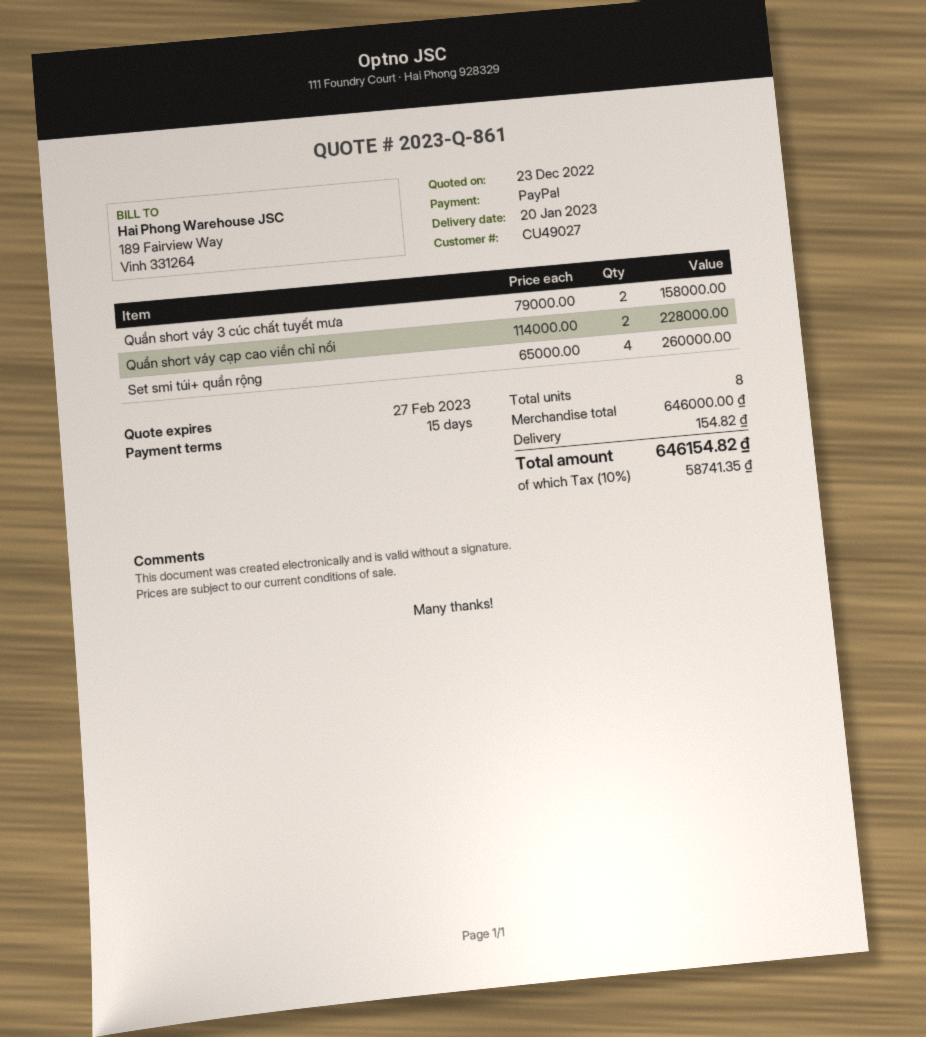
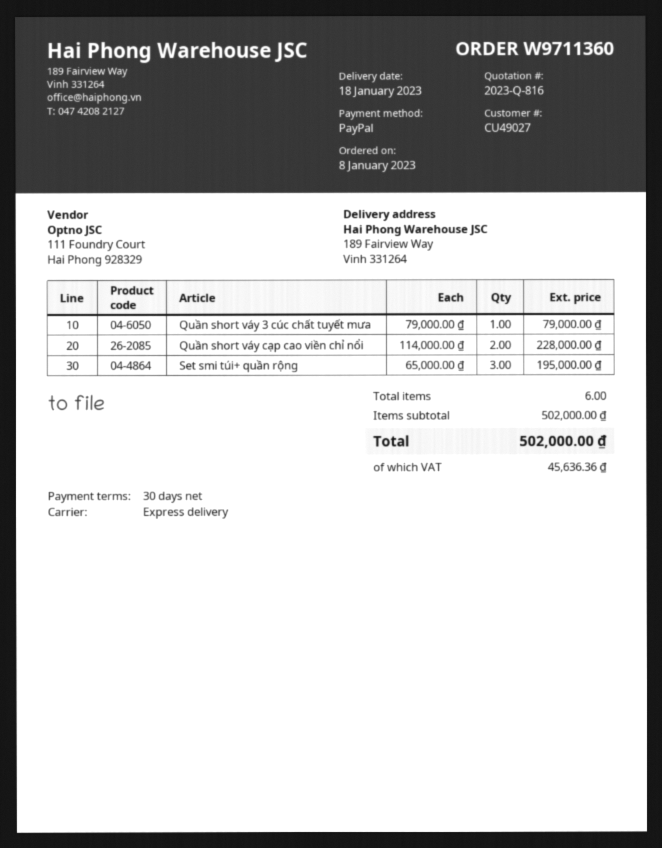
quote number: 2023-Q-861 -> 2023-Q-816
delivery date: 2023-01-20 -> 2023-01-18
payment terms: 15 days -> 30 days
Quần short váy 3 cúc chất tuyết mưa: 2 x 79000.00 = 158000.00 -> 1 x 79000.00 = 79000.00
Set smi túi+ quần rộng: 4 x 65000.00 = 260000.00 -> 3 x 65000.00 = 195000.00
total quantity: 8 -> 6
subtotal: 646000.00 -> 502000.00
shipping: 154.82 -> none
tax: 58741.35 -> 45636.36
total: 646154.82 -> 502000.00

